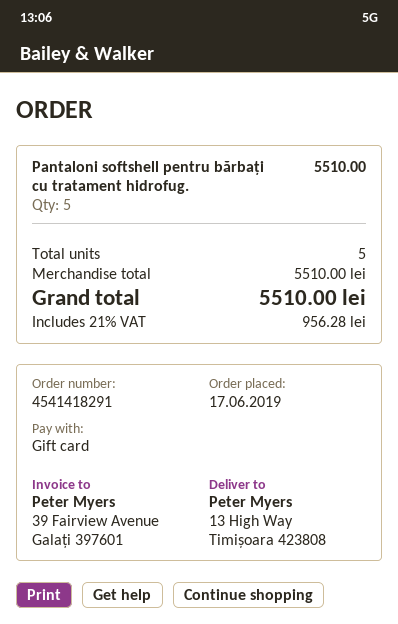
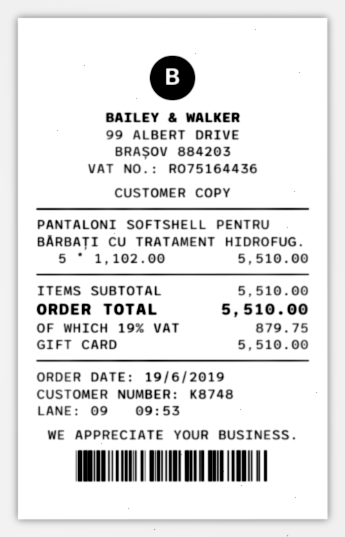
order date: 2019-06-17 -> 2019-06-19
tax: 21% = 956.28 -> 19% = 879.75

